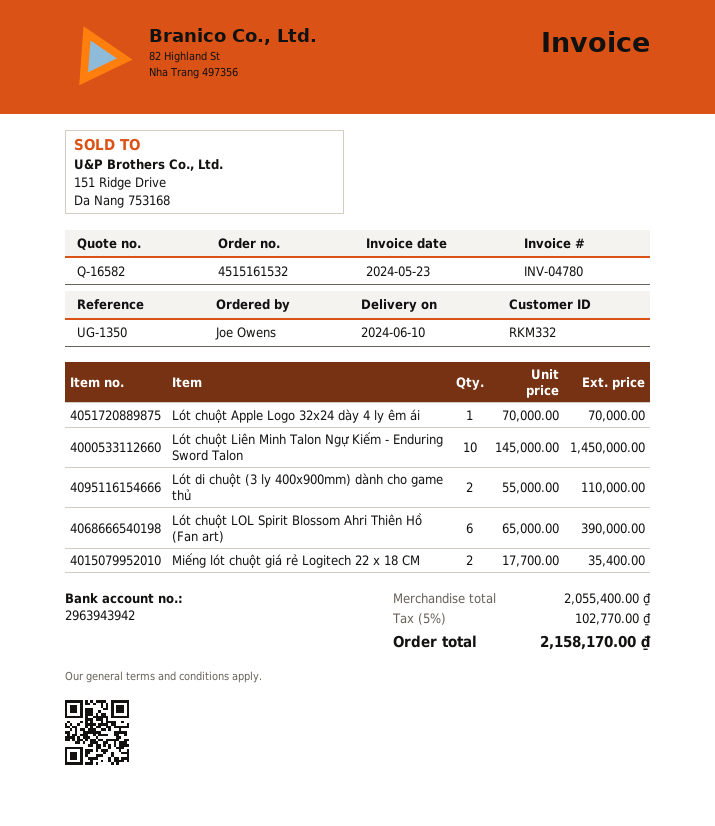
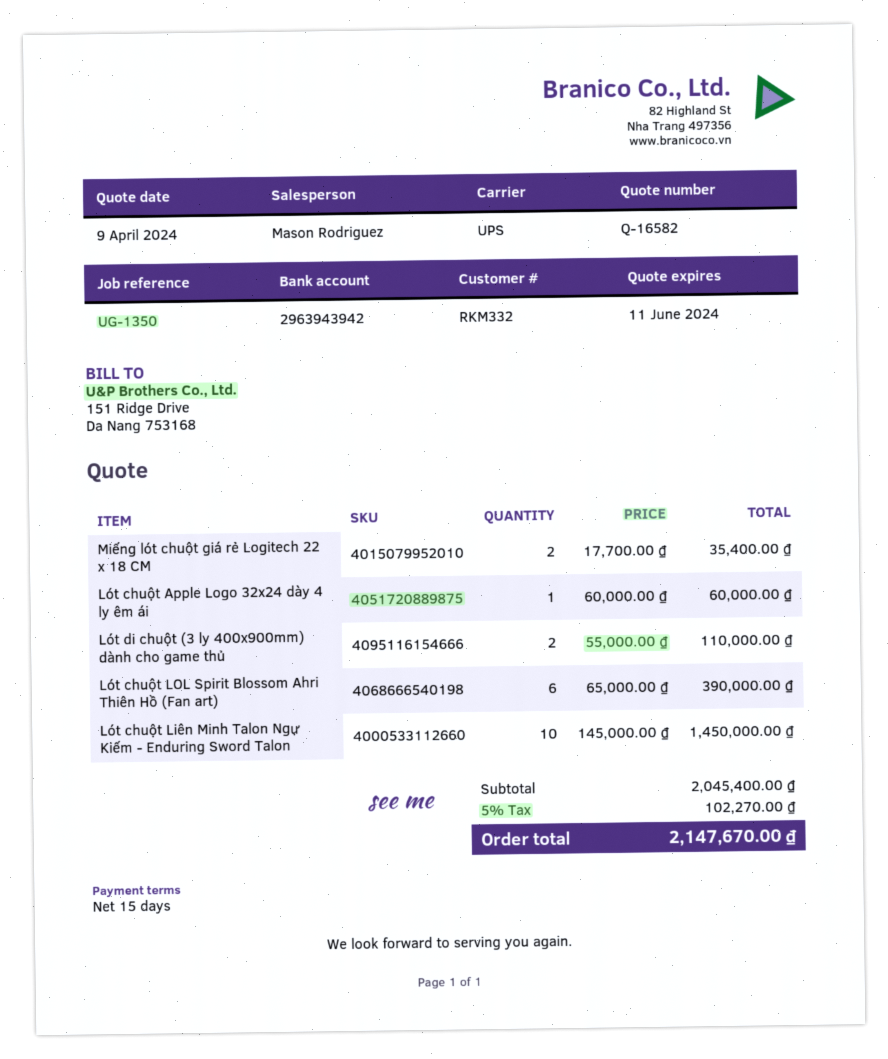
Lót chuột Apple Logo 32x24 dày 4 ly êm ái: 1 x 70000.00 = 70000.00 -> 1 x 60000.00 = 60000.00
subtotal: 2055400.00 -> 2045400.00
tax: 5% = 102770.00 -> 5% = 102270.00
total: 2158170.00 -> 2147670.00

